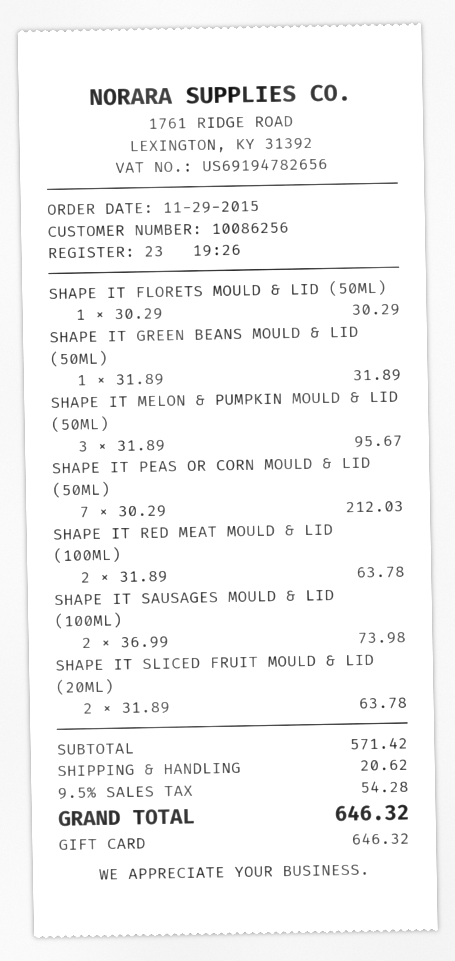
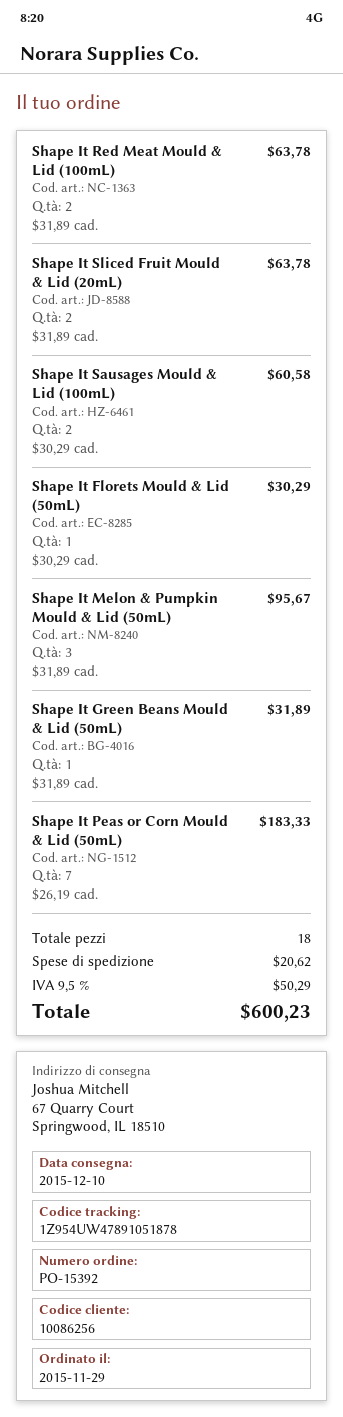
SHAPE IT PEAS OR CORN MOULD & LID (50ML): 7 x 30.29 = 212.03 -> 7 x 26.19 = 183.33
SHAPE IT SAUSAGES MOULD & LID (100ML): 2 x 36.99 = 73.98 -> 2 x 30.29 = 60.58
tax: 9.5% = 54.28 -> 9.5% = 50.29
total: 646.32 -> 600.23

